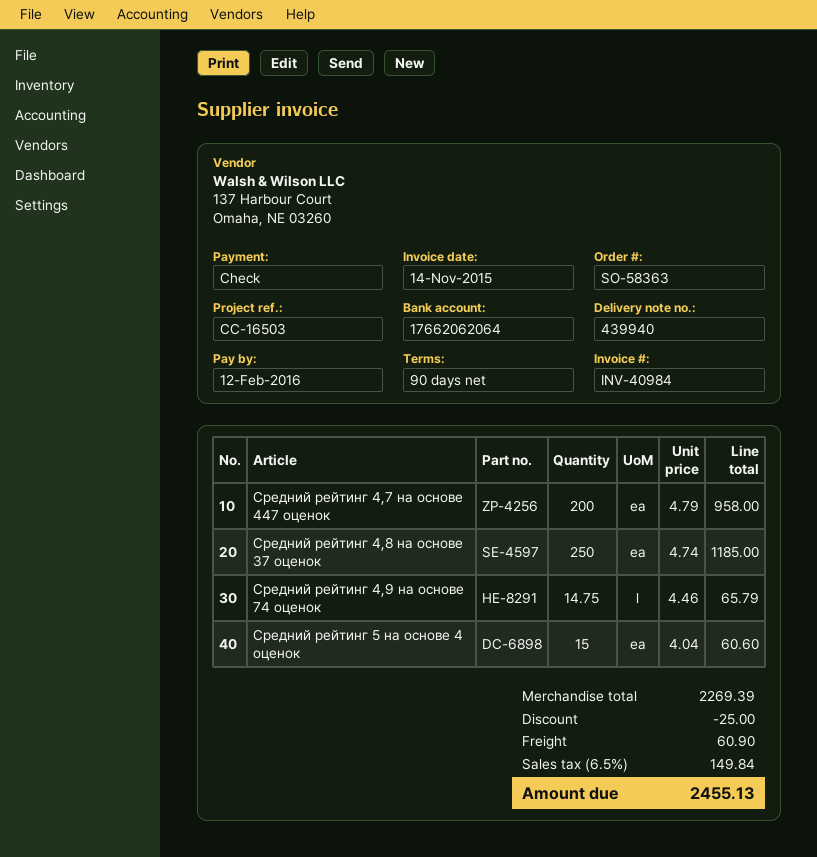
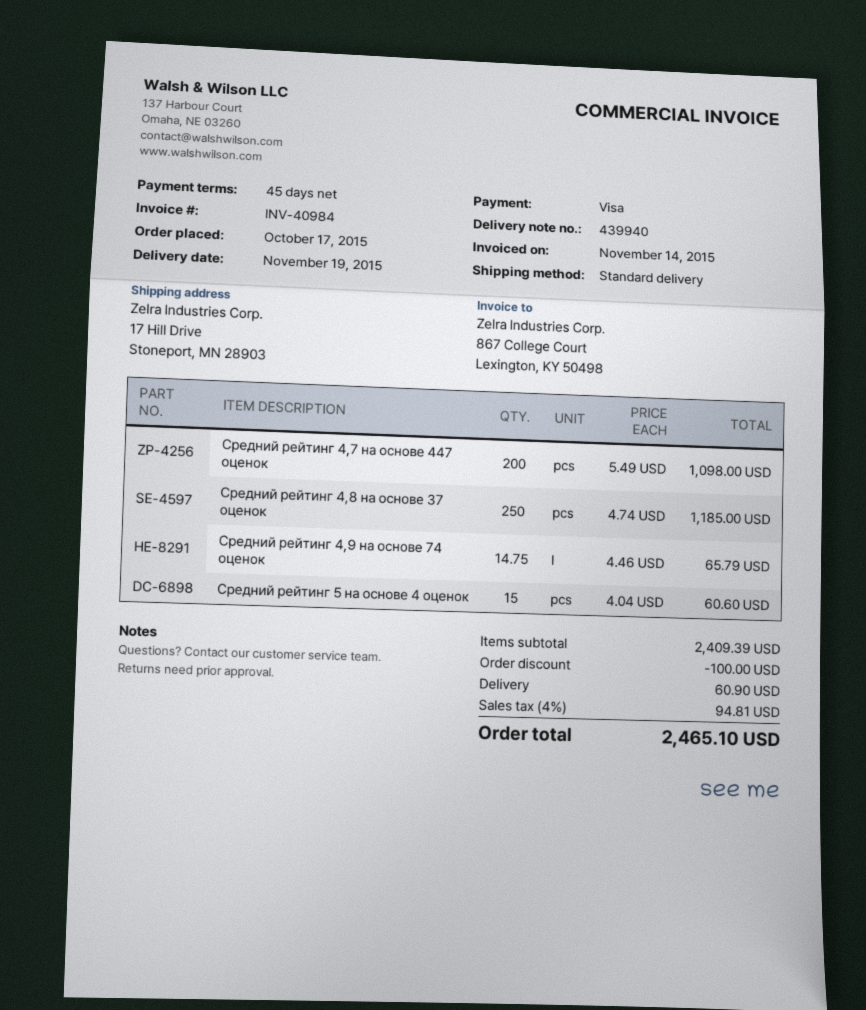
payment terms: 90 days -> 45 days
payment method: cheque -> Visa
Средний рейтинг 4,7 на основе 447 оценок: 200 x 4.79 = 958.00 -> 200 x 5.49 = 1098.00
subtotal: 2269.39 -> 2409.39
discount: 25.00 -> 100.00
tax: 6.5% = 149.84 -> 4% = 94.81
total: 2455.13 -> 2465.10

